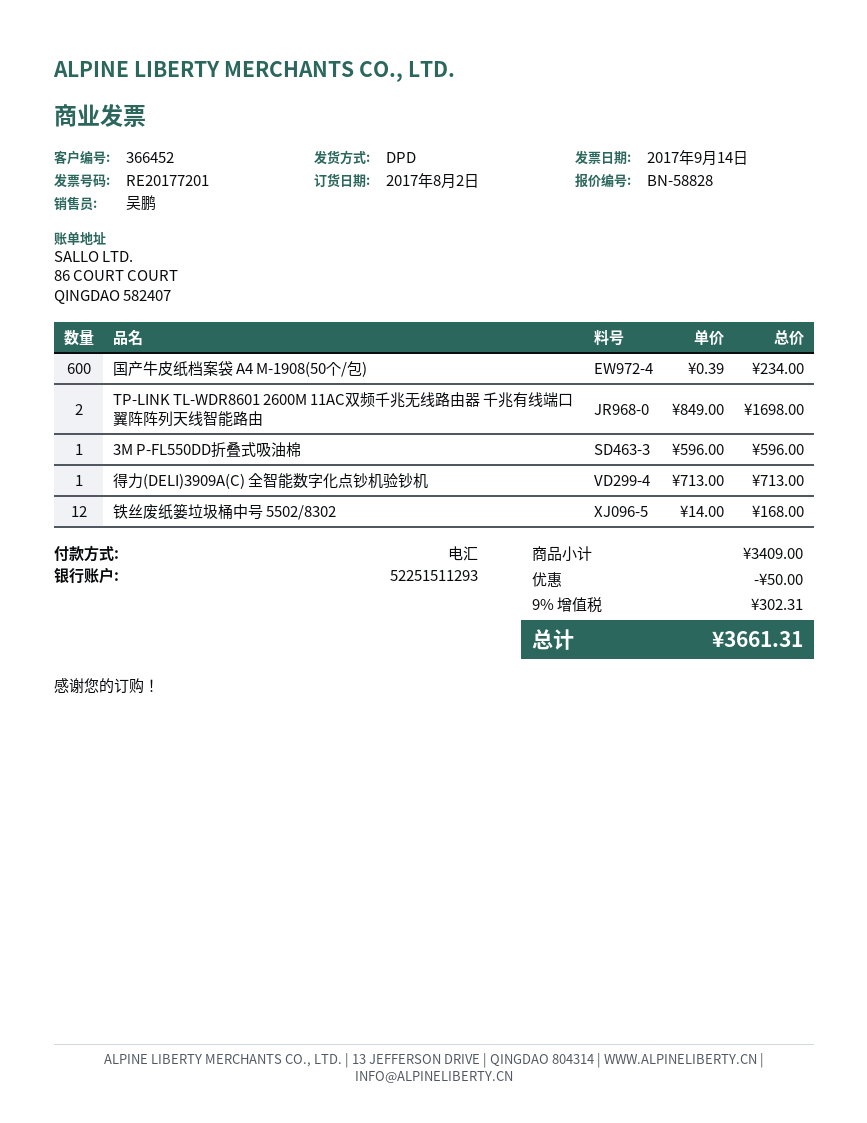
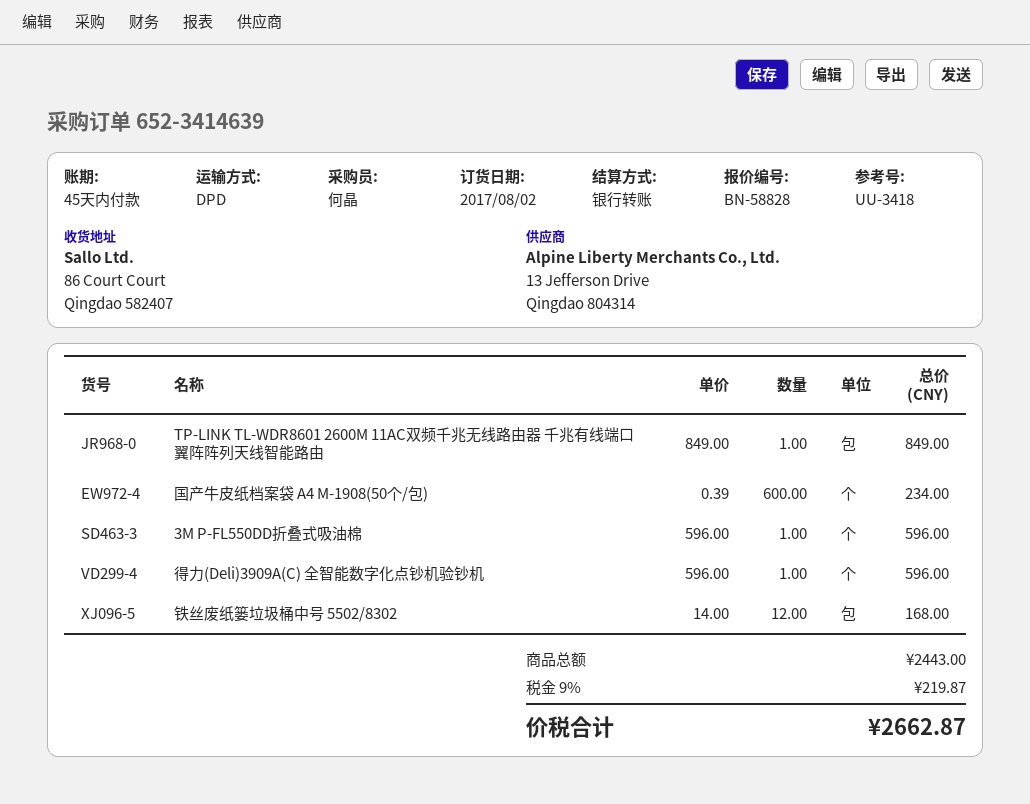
TP-LINK TL-WDR8601 2600M 11AC双频千兆无线路由器 千兆有线端口 翼阵阵列天线智能路由: 2 x 849.00 = 1698.00 -> 1 x 849.00 = 849.00
得力(DELI)3909A(C) 全智能数字化点钞机验钞机: 1 x 713.00 = 713.00 -> 1 x 596.00 = 596.00
subtotal: 3409.00 -> 2443.00
discount: 50.00 -> none
tax: 9% = 302.31 -> 9% = 219.87
total: 3661.31 -> 2662.87

